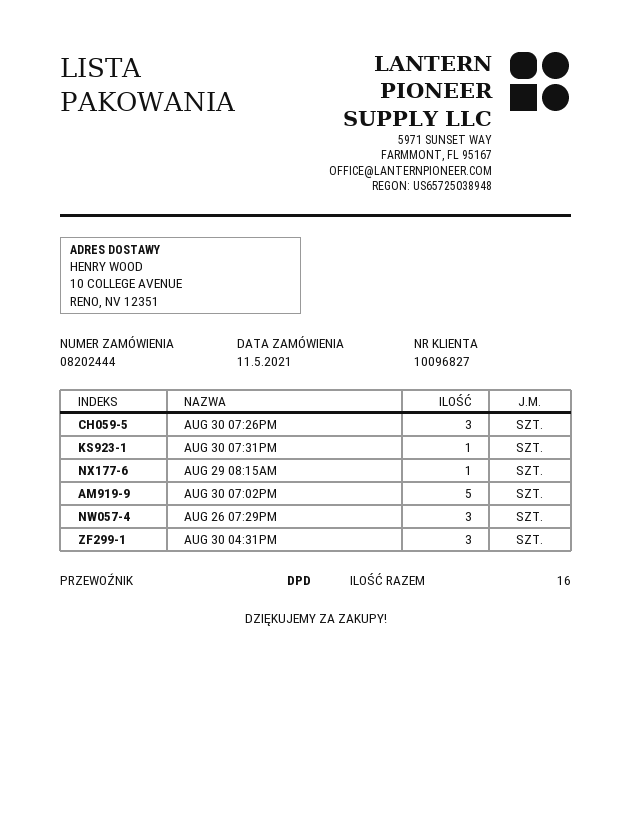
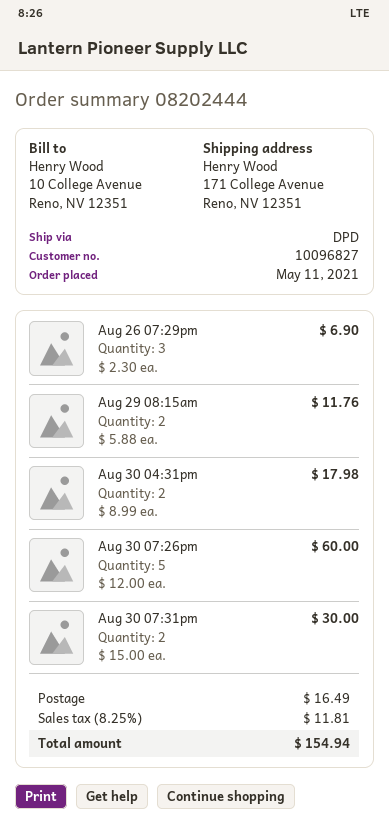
ship to: 10 COLLEGE AVENUE, RENO, NV 12351 -> 171 College Avenue, Reno, NV 12351
AUG 30 07:26PM: 3 -> 5
AUG 30 07:31PM: 1 -> 2
AUG 29 08:15AM: 1 -> 2
AUG 30 07:02PM: 5 -> none
AUG 30 04:31PM: 3 -> 2

